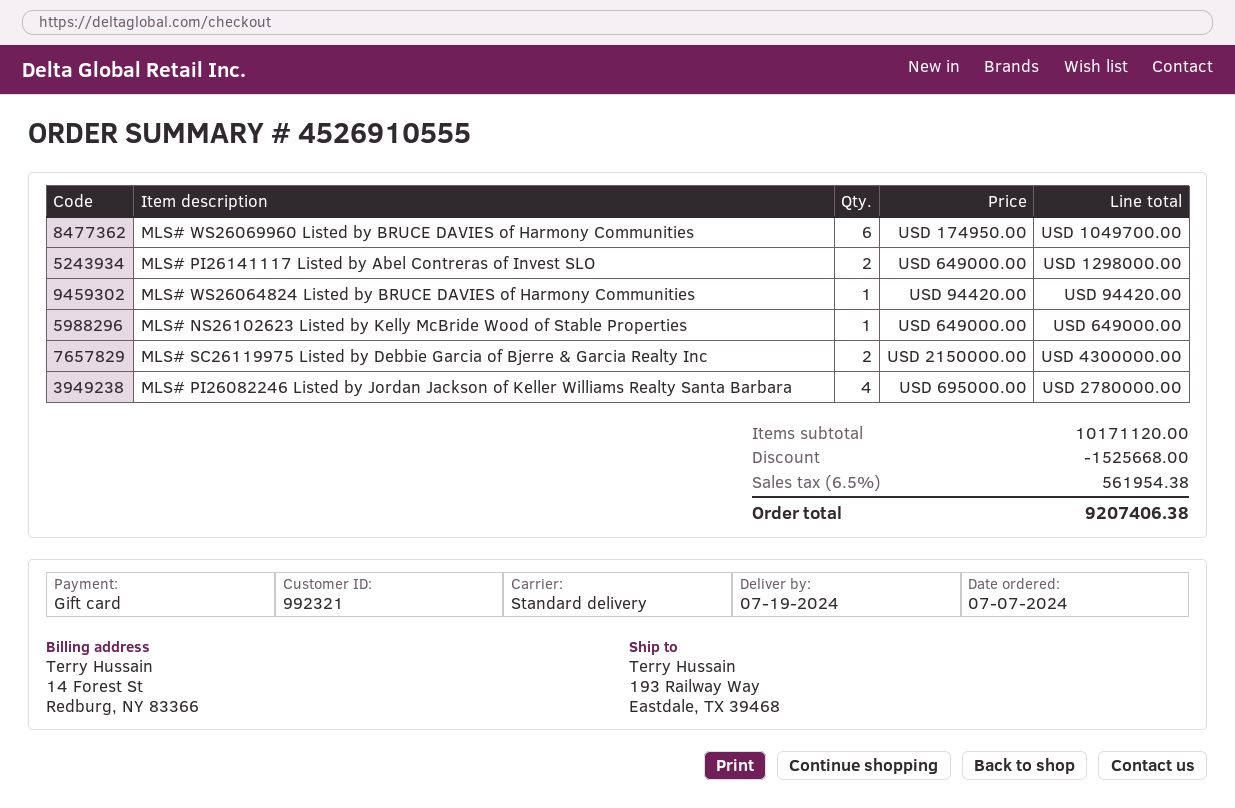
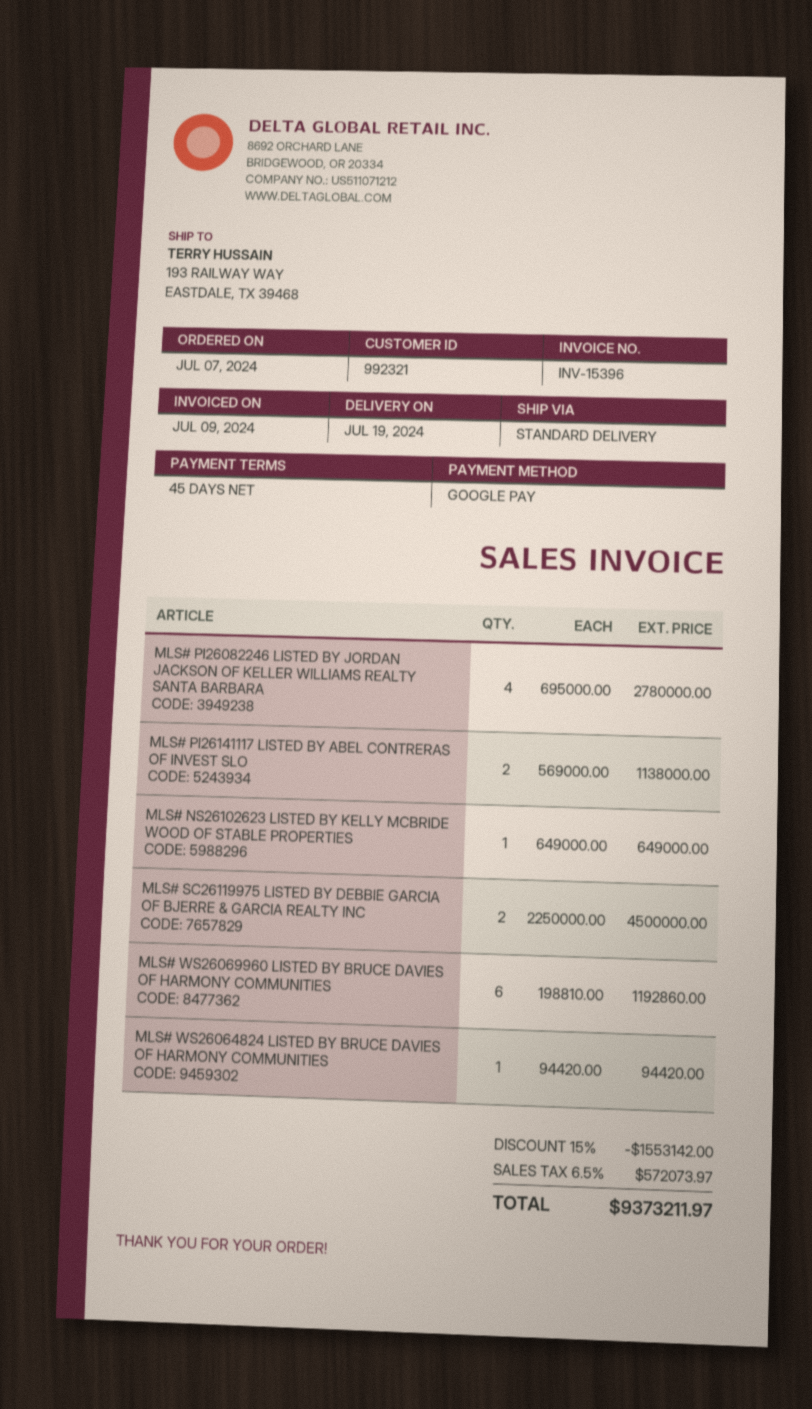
payment method: gift card -> Google Pay
MLS# WS26069960 Listed by BRUCE DAVIES of Harmony Communities: 6 x 174950.00 = 1049700.00 -> 6 x 198810.00 = 1192860.00
MLS# PI26141117 Listed by Abel Contreras of Invest SLO: 2 x 649000.00 = 1298000.00 -> 2 x 569000.00 = 1138000.00
MLS# SC26119975 Listed by Debbie Garcia of Bjerre & Garcia Realty Inc: 2 x 2150000.00 = 4300000.00 -> 2 x 2250000.00 = 4500000.00
discount: 1525668.00 -> 1553142.00
tax: 6.5% = 561954.38 -> 6.5% = 572073.97
total: 9207406.38 -> 9373211.97

